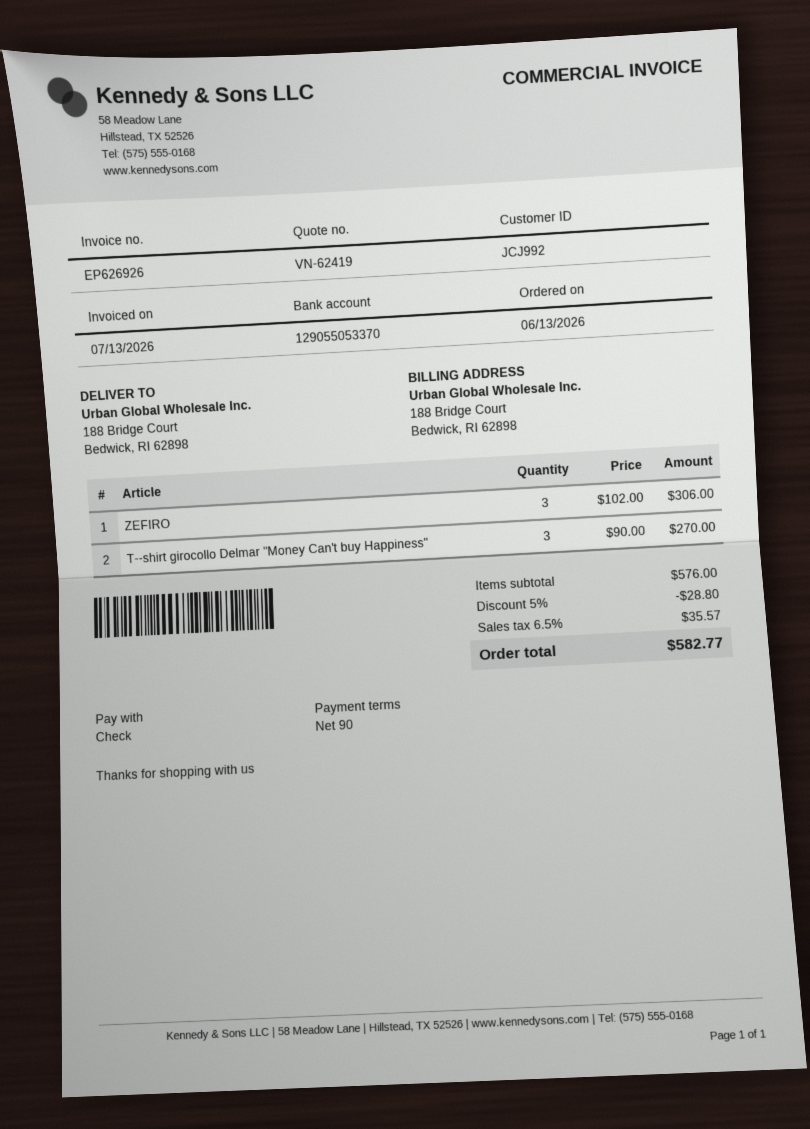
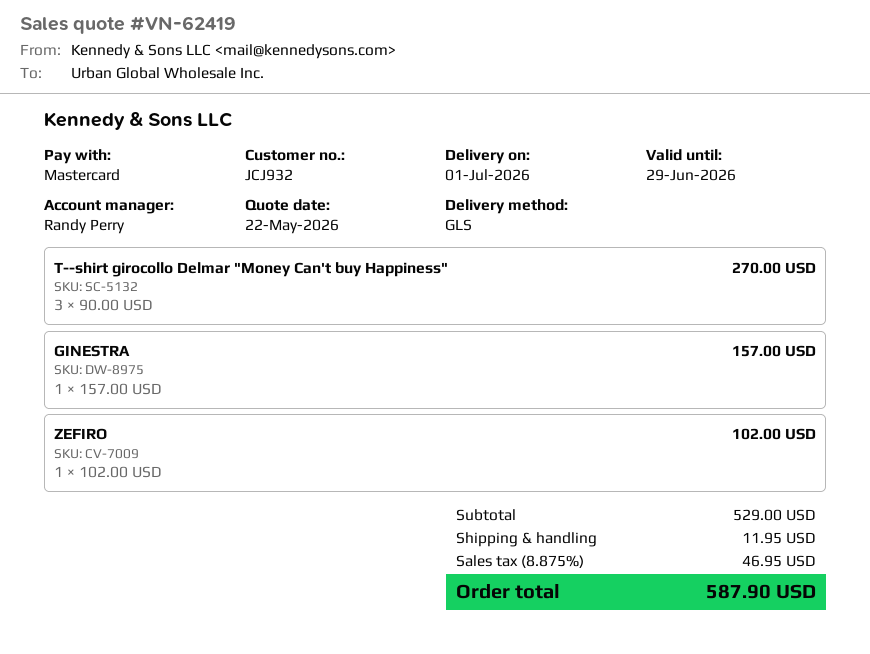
customer number: JCJ992 -> JCJ932
payment method: cheque -> Mastercard
ZEFIRO: 3 x 102.00 = 306.00 -> 1 x 102.00 = 102.00
GINESTRA: none -> 1 x 157.00 = 157.00
subtotal: 576.00 -> 529.00
discount: 5% = 28.80 -> none
shipping: none -> 11.95
tax: 6.5% = 35.57 -> 8.875% = 46.95
total: 582.77 -> 587.90

